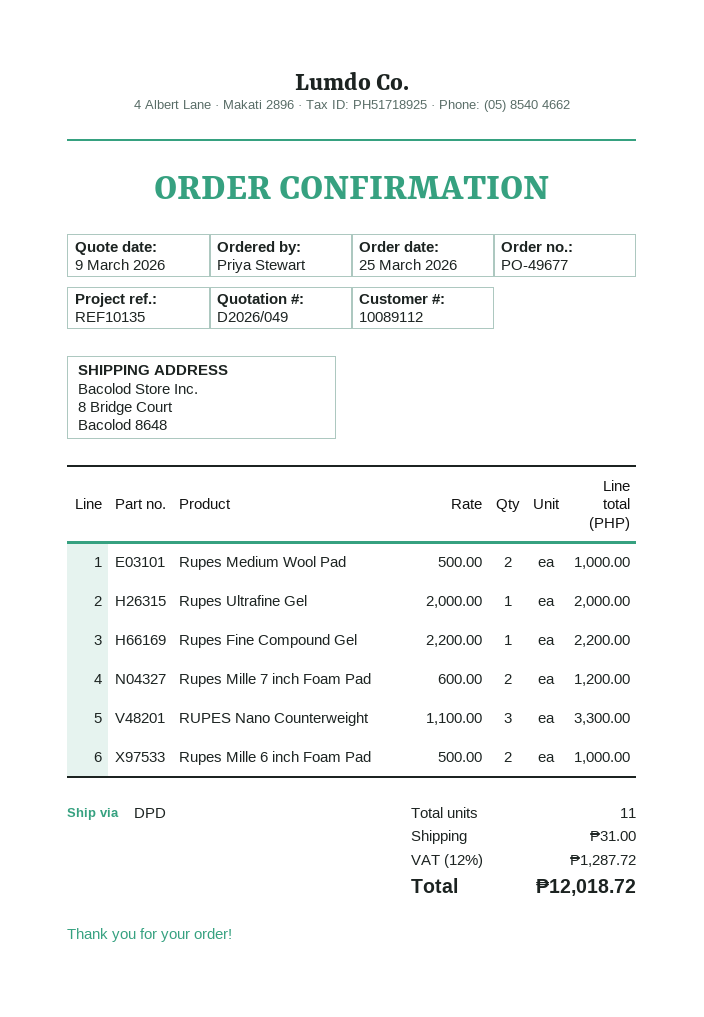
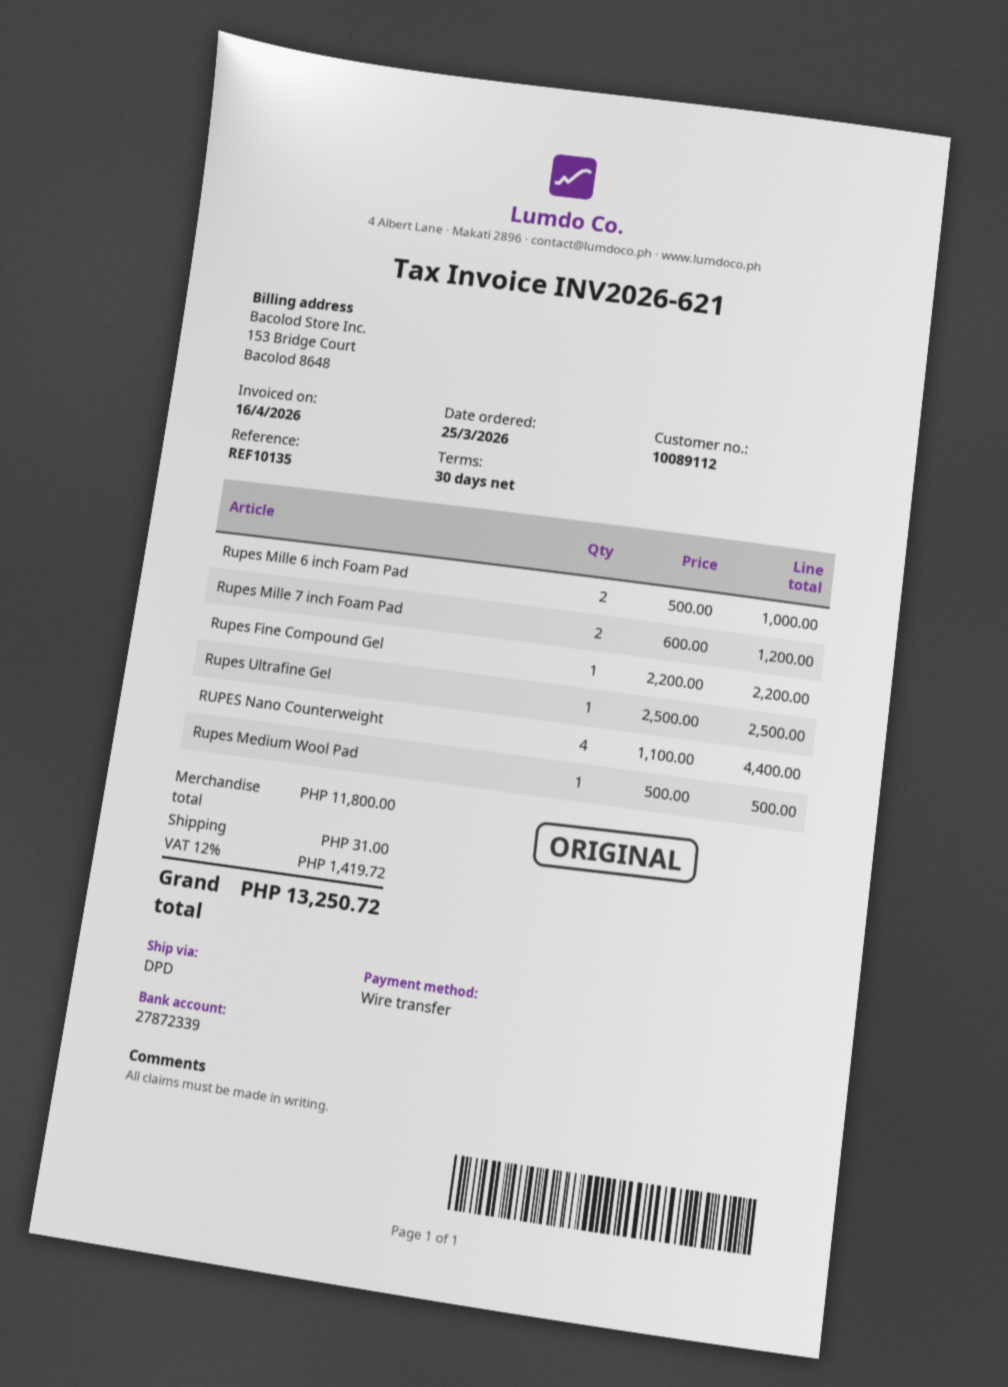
Rupes Medium Wool Pad: 2 x 500.00 = 1000.00 -> 1 x 500.00 = 500.00
Rupes Ultrafine Gel: 1 x 2000.00 = 2000.00 -> 1 x 2500.00 = 2500.00
RUPES Nano Counterweight: 3 x 1100.00 = 3300.00 -> 4 x 1100.00 = 4400.00
tax: 12% = 1287.72 -> 12% = 1419.72
total: 12018.72 -> 13250.72

